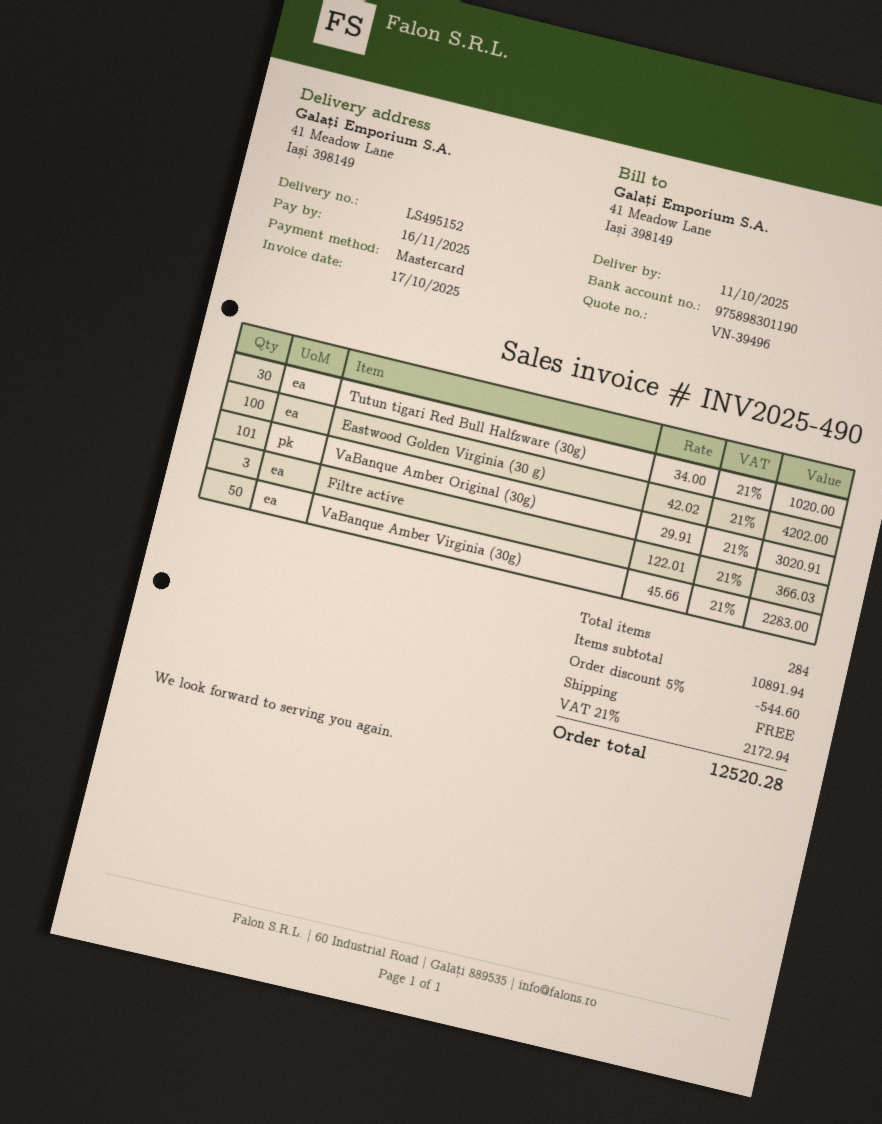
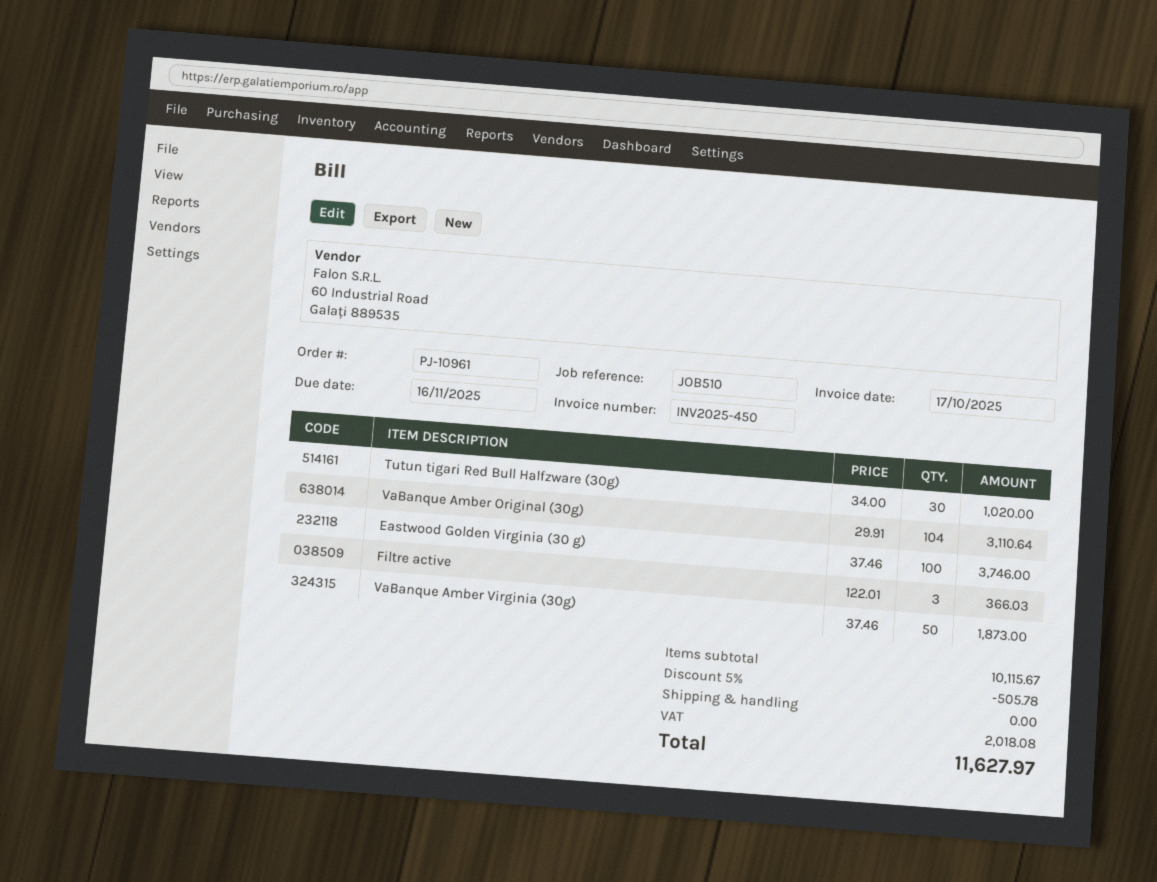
invoice number: INV2025-490 -> INV2025-450
Eastwood Golden Virginia (30 g): 100 x 42.02 = 4202.00 -> 100 x 37.46 = 3746.00
VaBanque Amber Original (30g): 101 x 29.91 = 3020.91 -> 104 x 29.91 = 3110.64
VaBanque Amber Virginia (30g): 50 x 45.66 = 2283.00 -> 50 x 37.46 = 1873.00
subtotal: 10891.94 -> 10115.67
discount: 5% = 544.60 -> 5% = 505.78
tax: 2172.94 -> 2018.08
total: 12520.28 -> 11627.97

